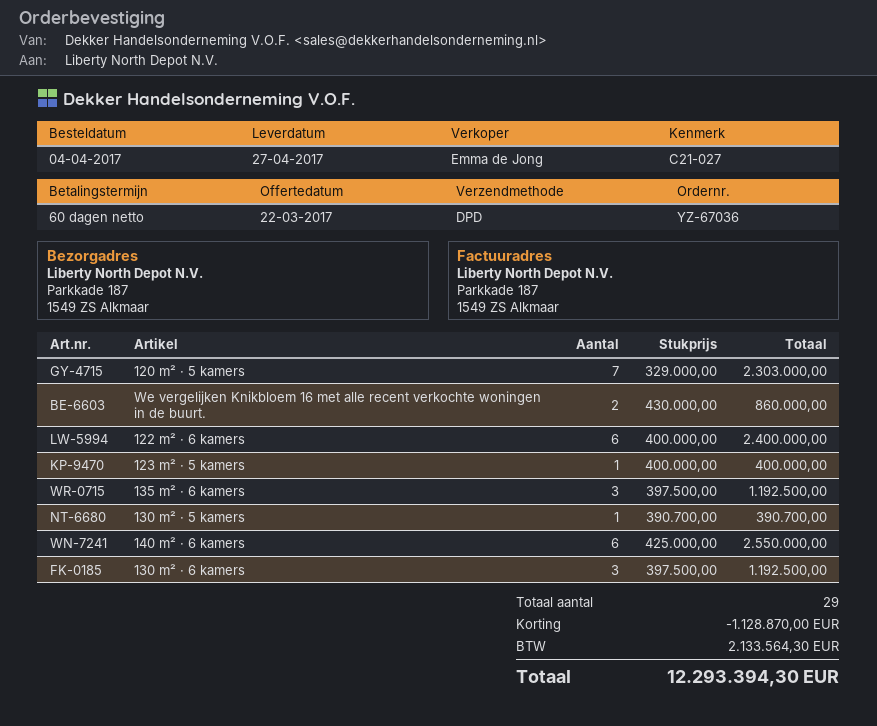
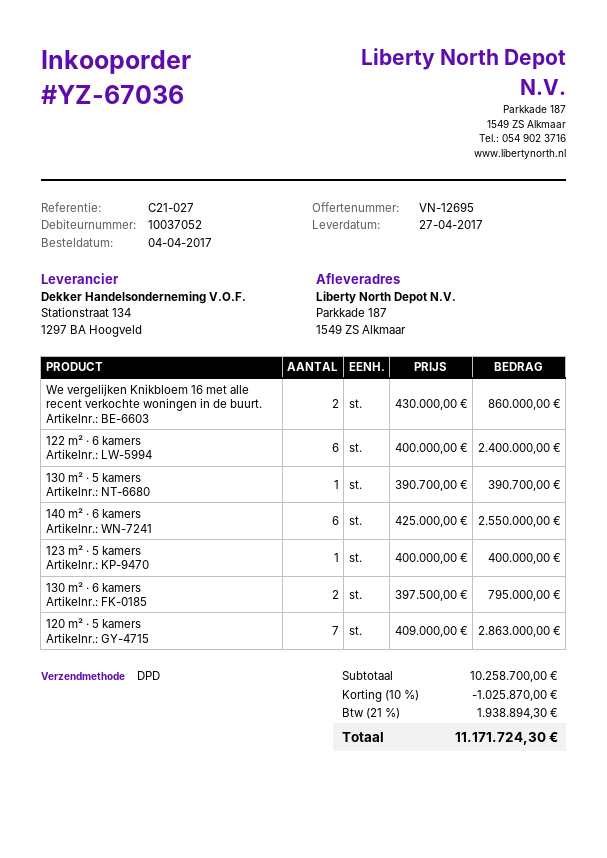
120 m² · 5 kamers: 7 x 329000.00 = 2303000.00 -> 7 x 409000.00 = 2863000.00
135 m² · 6 kamers: 3 x 397500.00 = 1192500.00 -> none
130 m² · 6 kamers: 3 x 397500.00 = 1192500.00 -> 2 x 397500.00 = 795000.00
discount: 1128870.00 -> 1025870.00
tax: 2133564.30 -> 1938894.30
total: 12293394.30 -> 11171724.30

